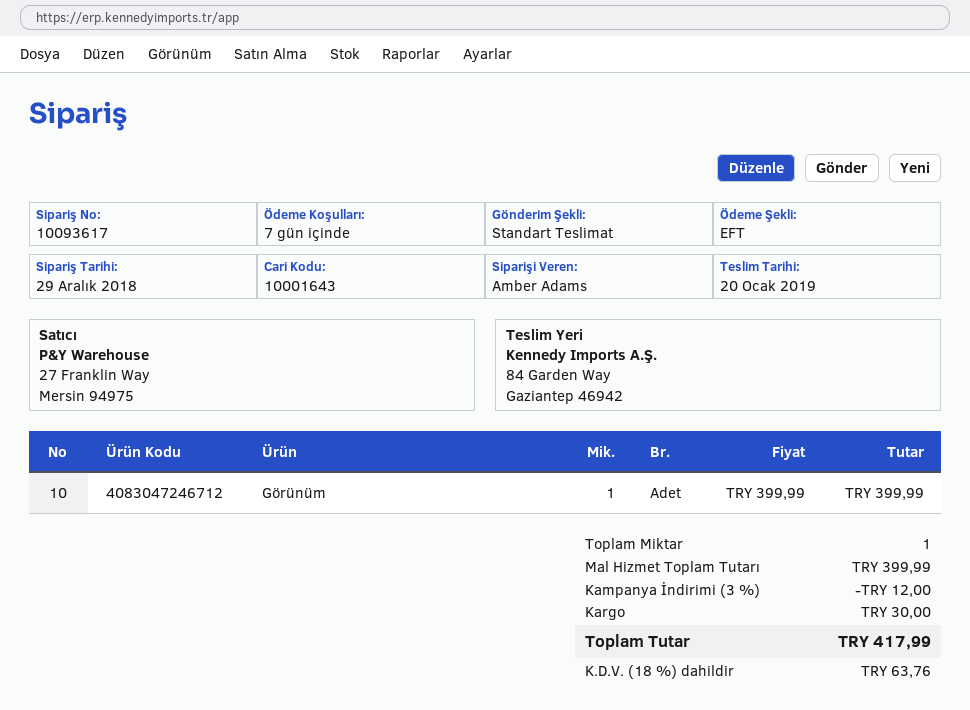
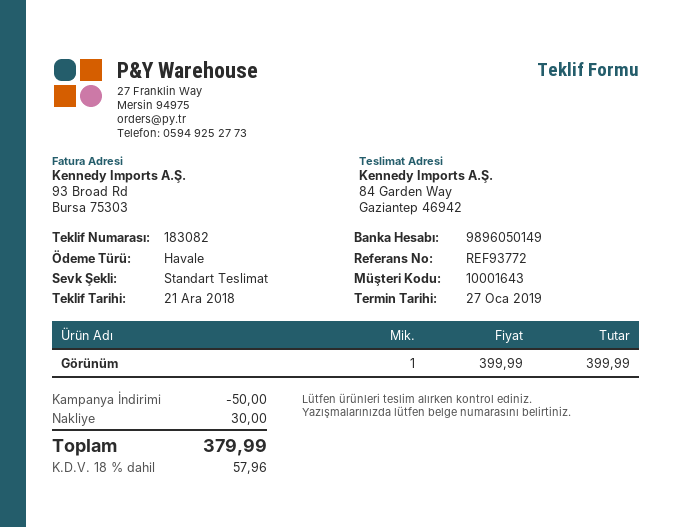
delivery date: 2019-01-20 -> 2019-01-27
discount: 12.00 -> 50.00
tax: 18% = 63.76 -> 18% = 57.96
total: 417.99 -> 379.99

